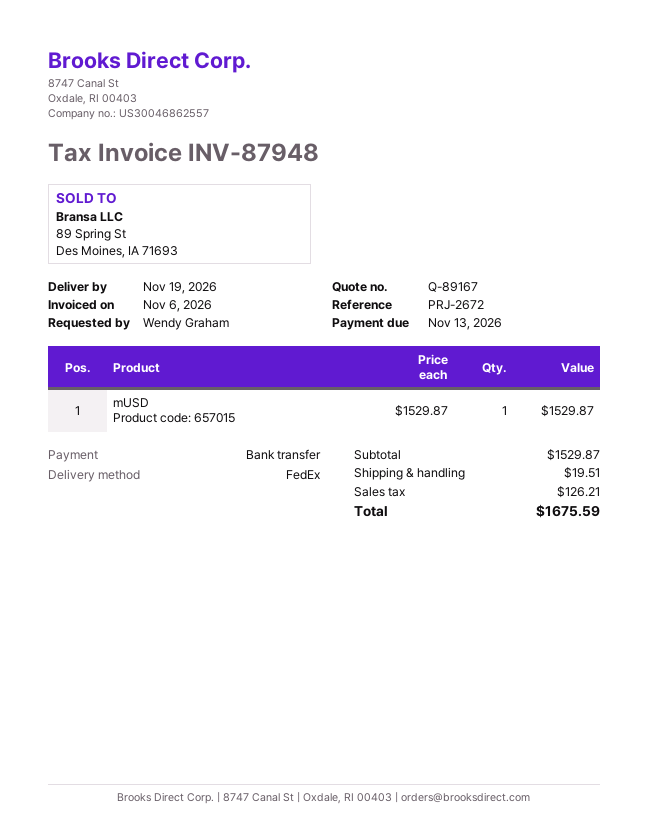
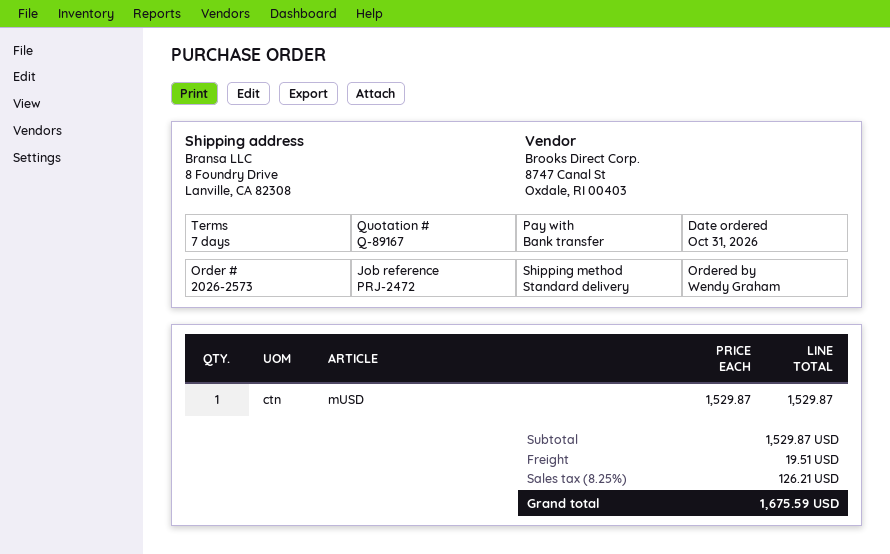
reference: PRJ-2672 -> PRJ-2472
shipping method: FedEx -> standard

